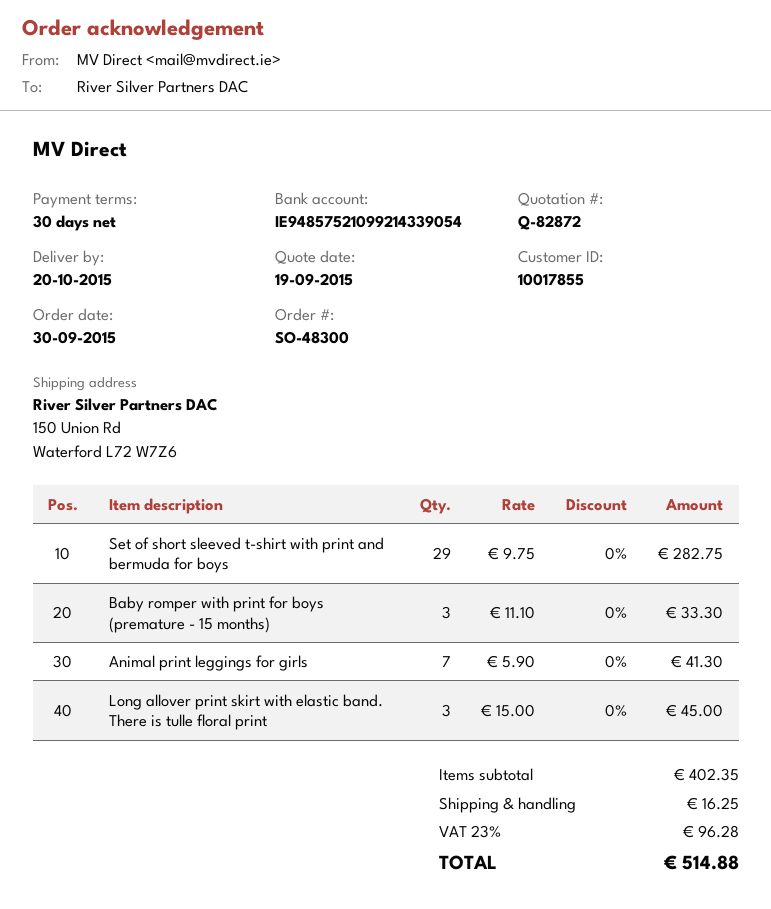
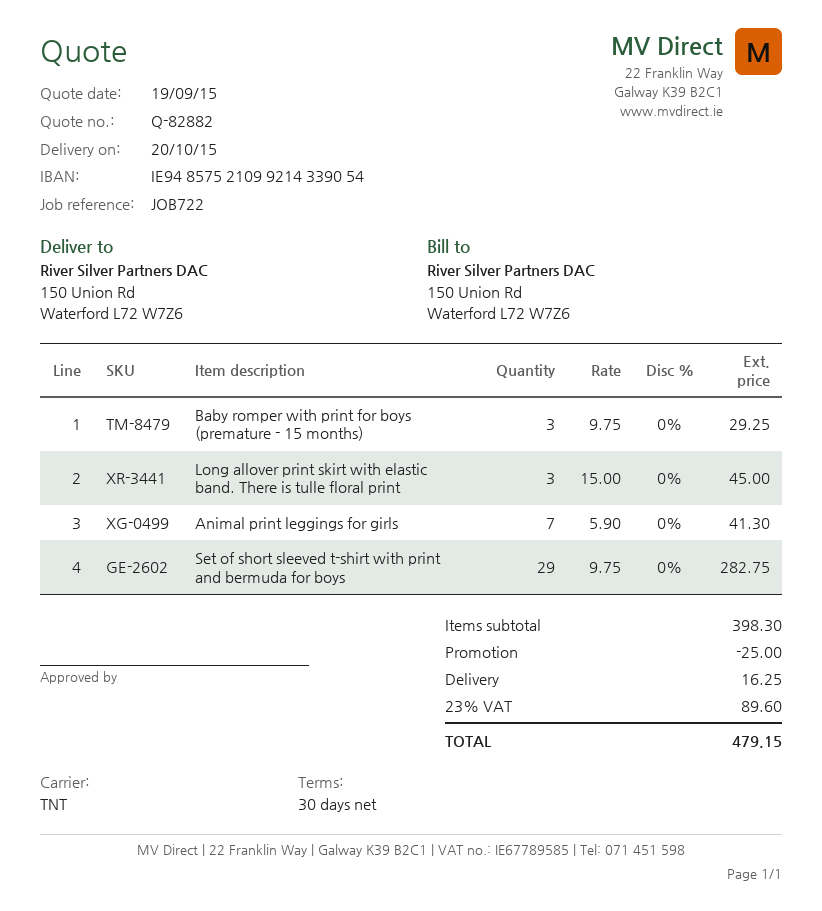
quote number: Q-82872 -> Q-82882
Baby romper with print for boys (premature - 15 months): 3 x 11.10 = 33.30 -> 3 x 9.75 = 29.25
subtotal: 402.35 -> 398.30
discount: none -> 25.00
tax: 23% = 96.28 -> 23% = 89.60
total: 514.88 -> 479.15

